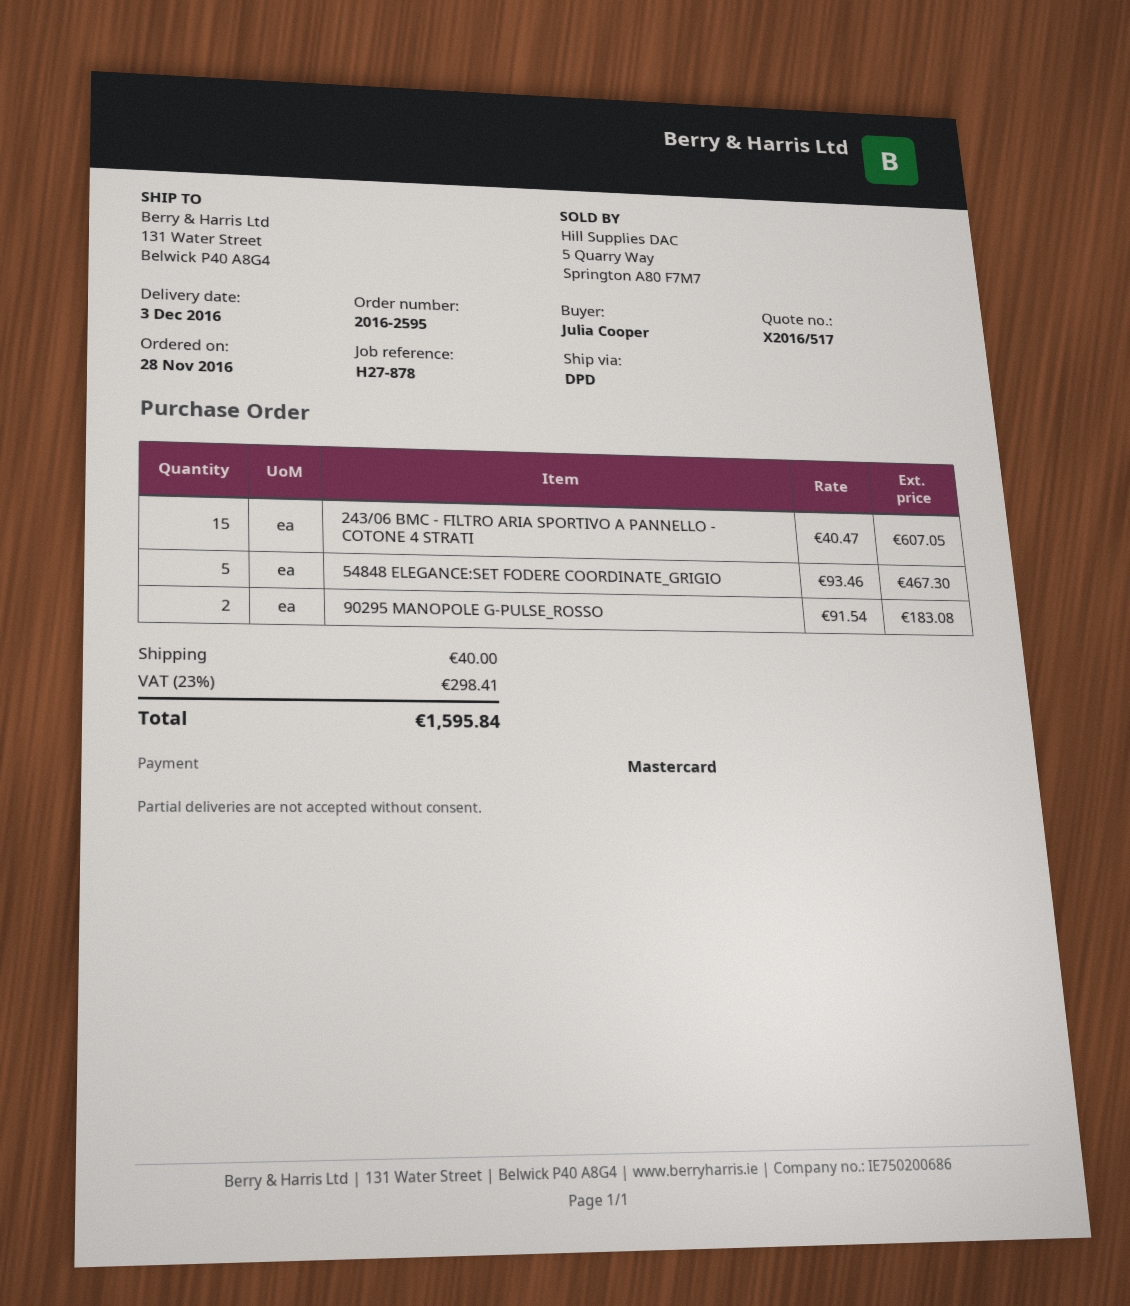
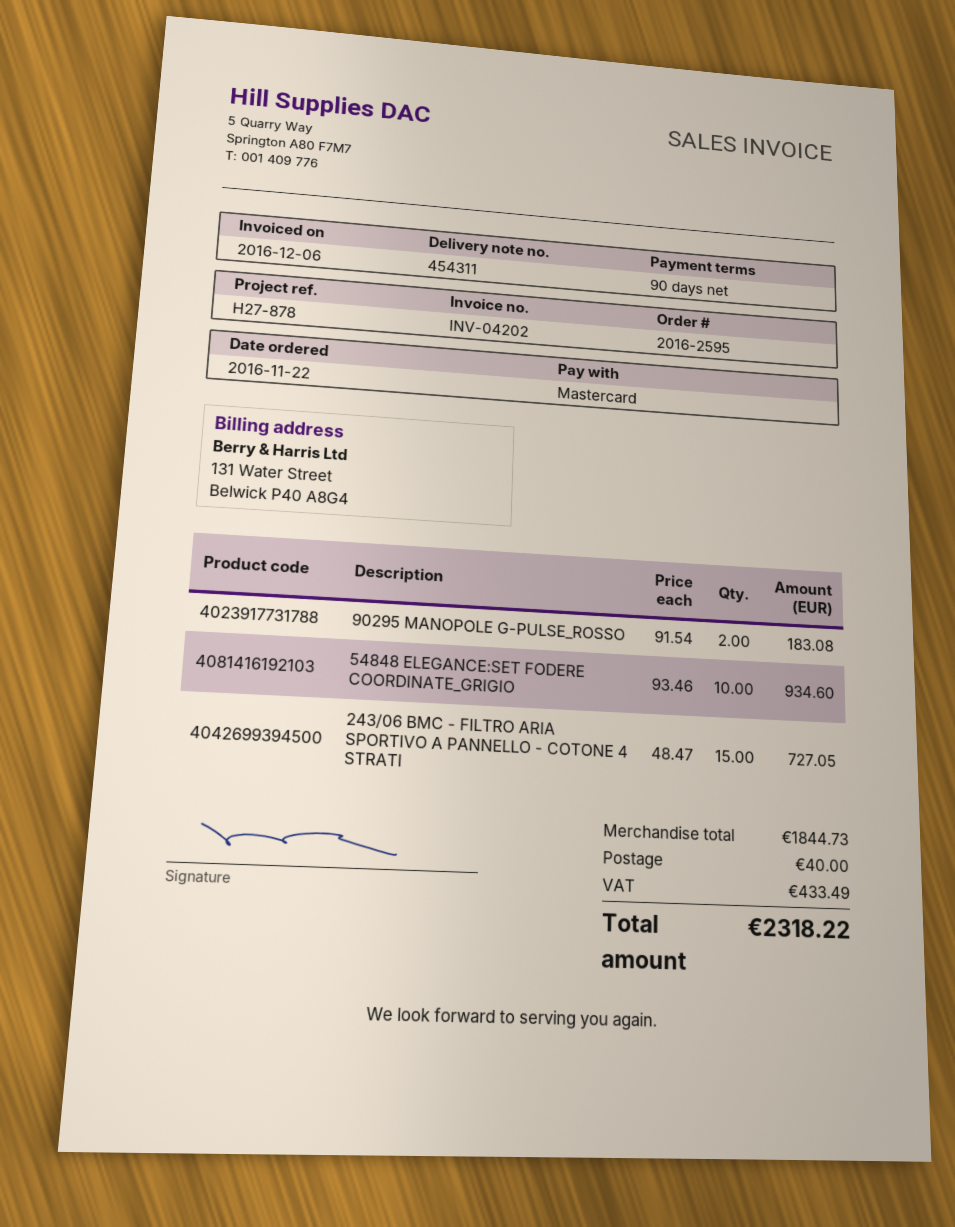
order date: 2016-11-28 -> 2016-11-22
243/06 BMC - FILTRO ARIA SPORTIVO A PANNELLO - COTONE 4 STRATI: 15 x 40.47 = 607.05 -> 15 x 48.47 = 727.05
54848 ELEGANCE:SET FODERE COORDINATE_GRIGIO: 5 x 93.46 = 467.30 -> 10 x 93.46 = 934.60
tax: 298.41 -> 433.49
total: 1595.84 -> 2318.22

